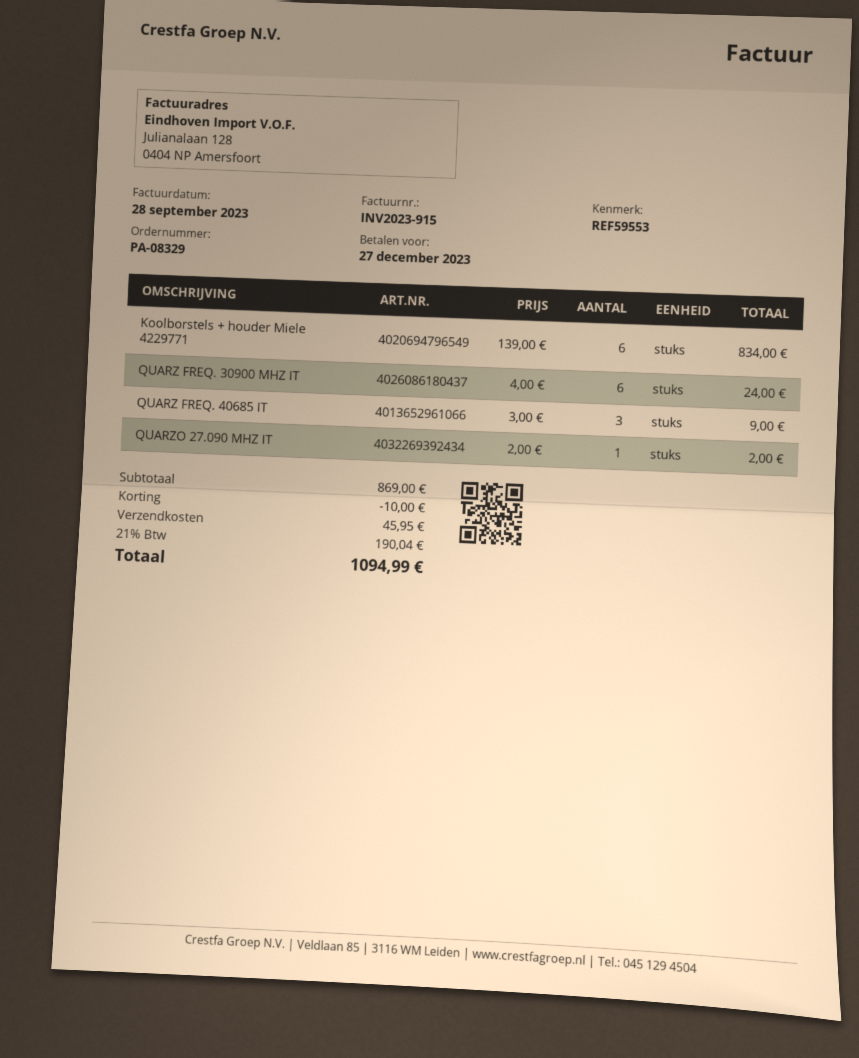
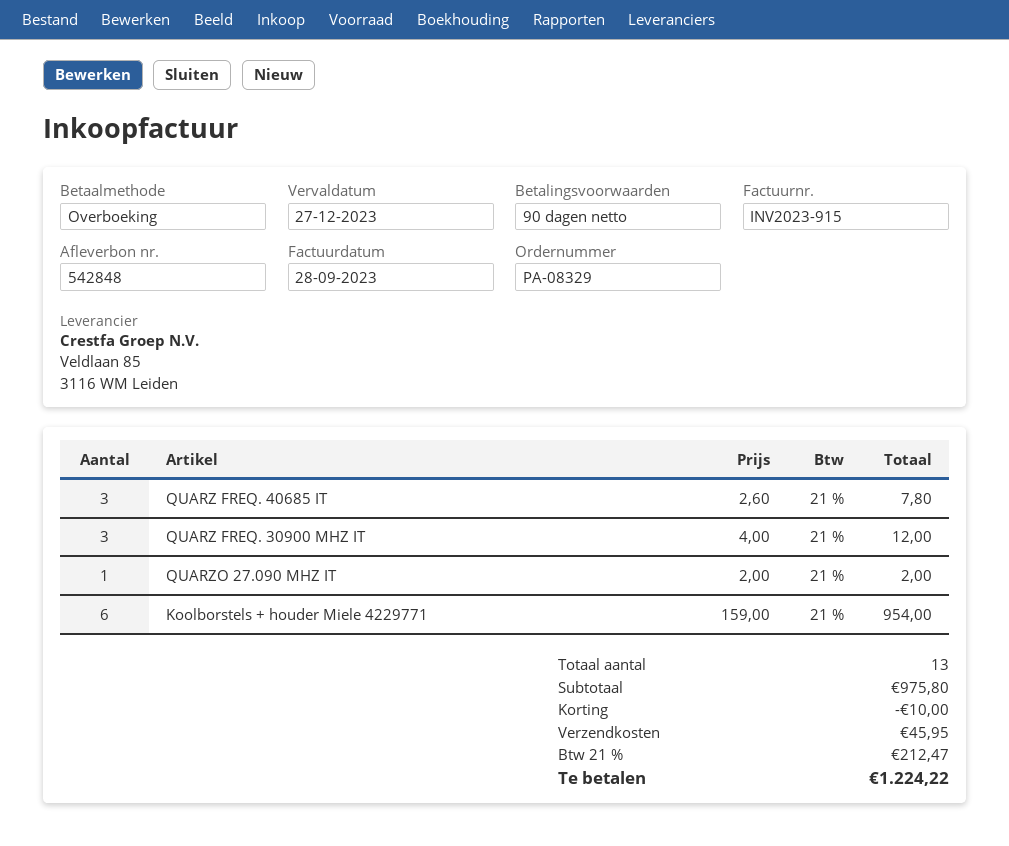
Koolborstels + houder Miele 4229771: 6 x 139.00 = 834.00 -> 6 x 159.00 = 954.00
QUARZ FREQ. 30900 MHZ IT: 6 x 4.00 = 24.00 -> 3 x 4.00 = 12.00
QUARZ FREQ. 40685 IT: 3 x 3.00 = 9.00 -> 3 x 2.60 = 7.80
subtotal: 869.00 -> 975.80
tax: 21% = 190.04 -> 21% = 212.47
total: 1094.99 -> 1224.22

